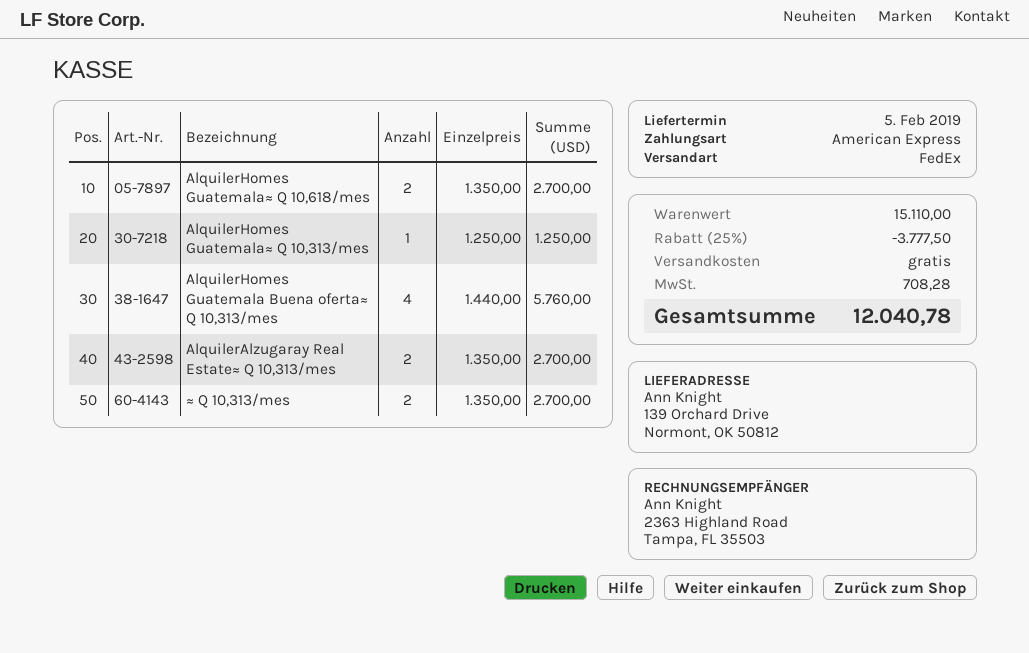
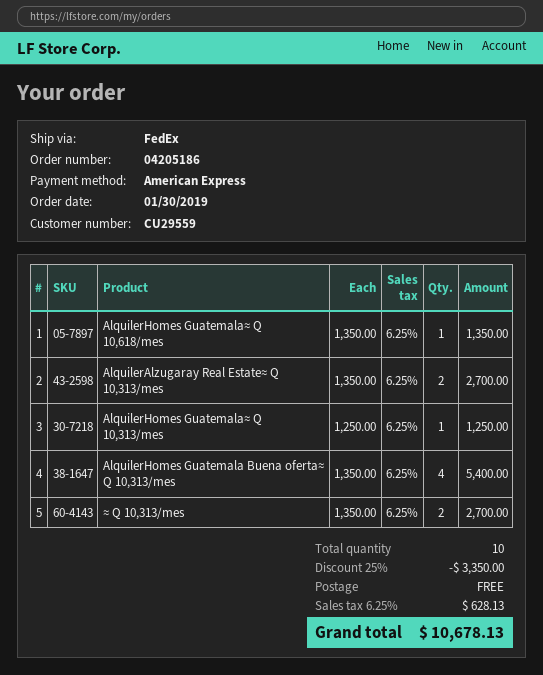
AlquilerHomes Guatemala≈ Q 10,618/mes: 2 x 1350.00 = 2700.00 -> 1 x 1350.00 = 1350.00
AlquilerHomes Guatemala Buena oferta≈ Q 10,313/mes: 4 x 1440.00 = 5760.00 -> 4 x 1350.00 = 5400.00
discount: 25% = 3777.50 -> 25% = 3350.00
tax: 708.28 -> 628.13
total: 12040.78 -> 10678.13

